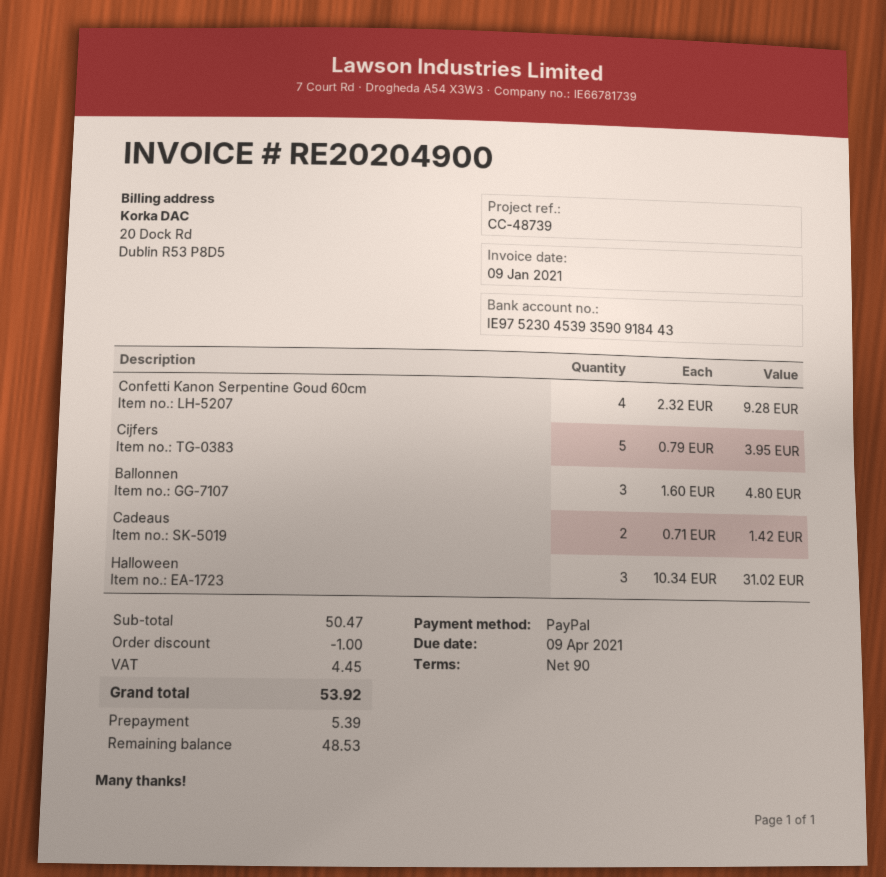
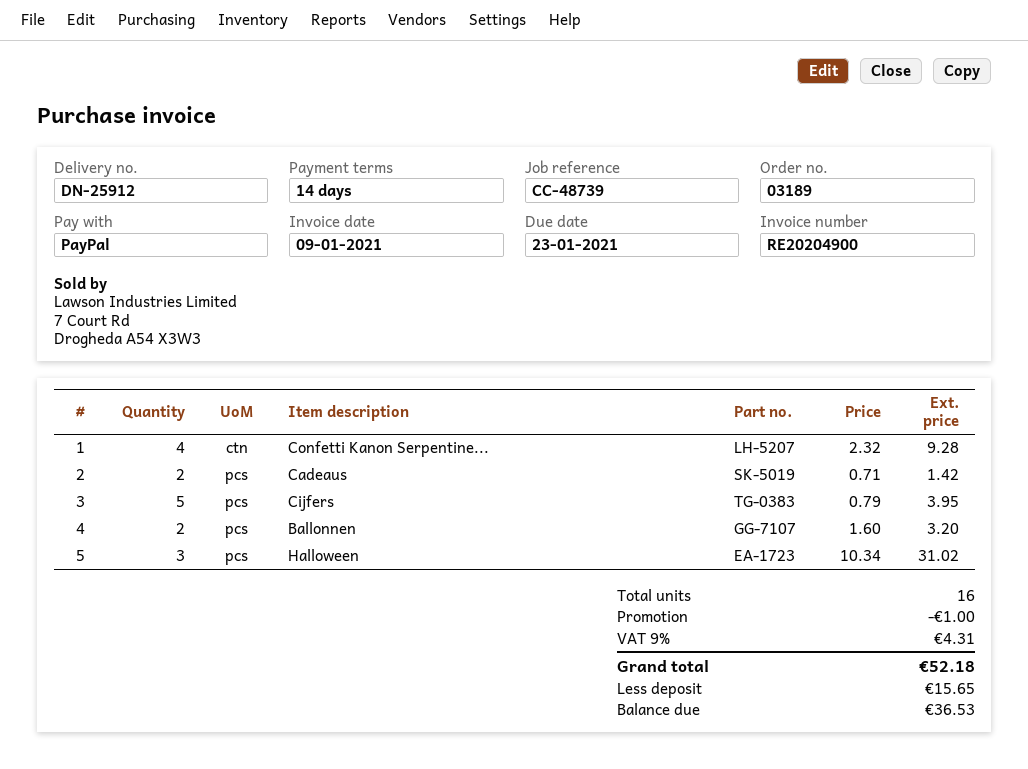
payment terms: 90 days -> 14 days
due date: 2021-04-09 -> 2021-01-23
Ballonnen: 3 x 1.60 = 4.80 -> 2 x 1.60 = 3.20
tax: 4.45 -> 4.31
total: 53.92 -> 52.18
deposit: 5.39 -> 15.65
balance: 48.53 -> 36.53

